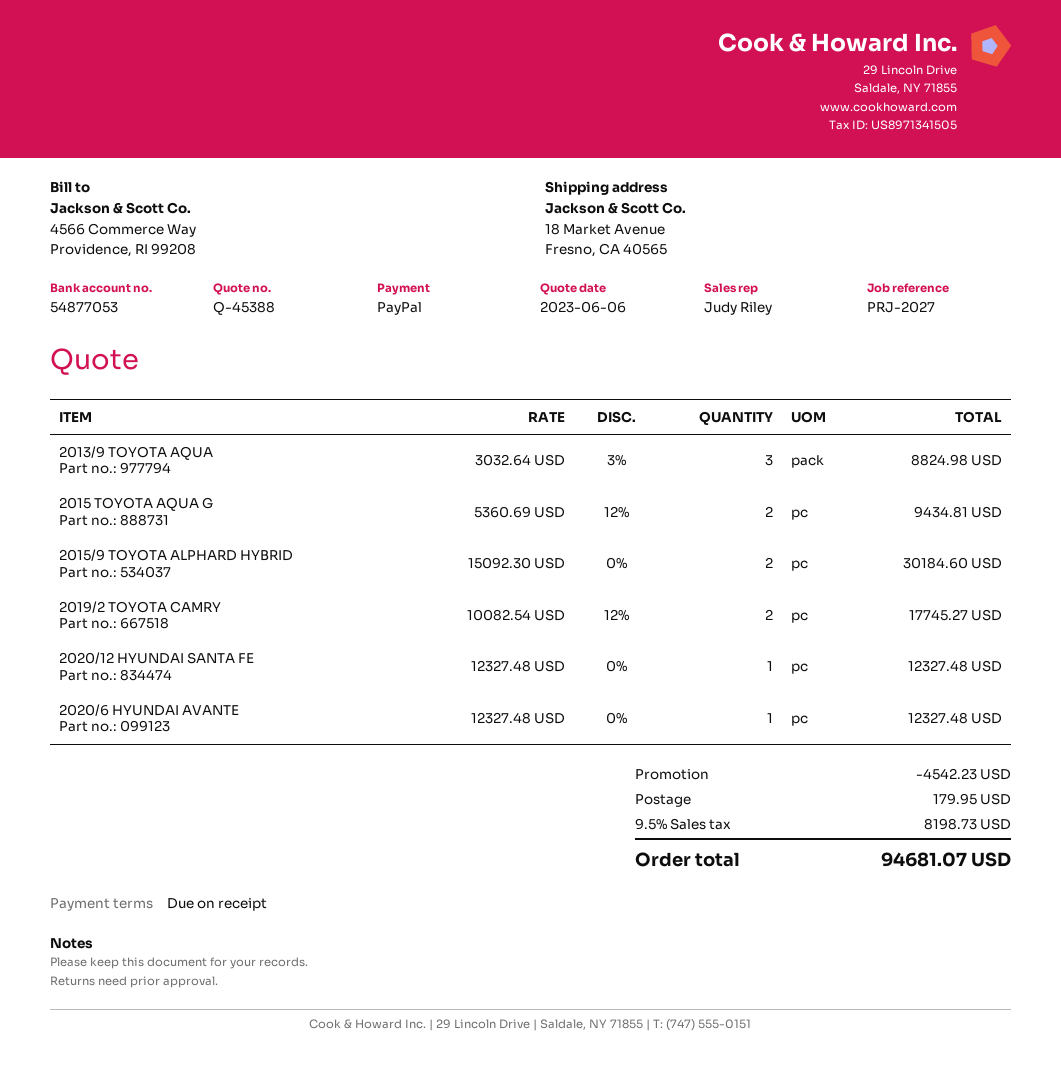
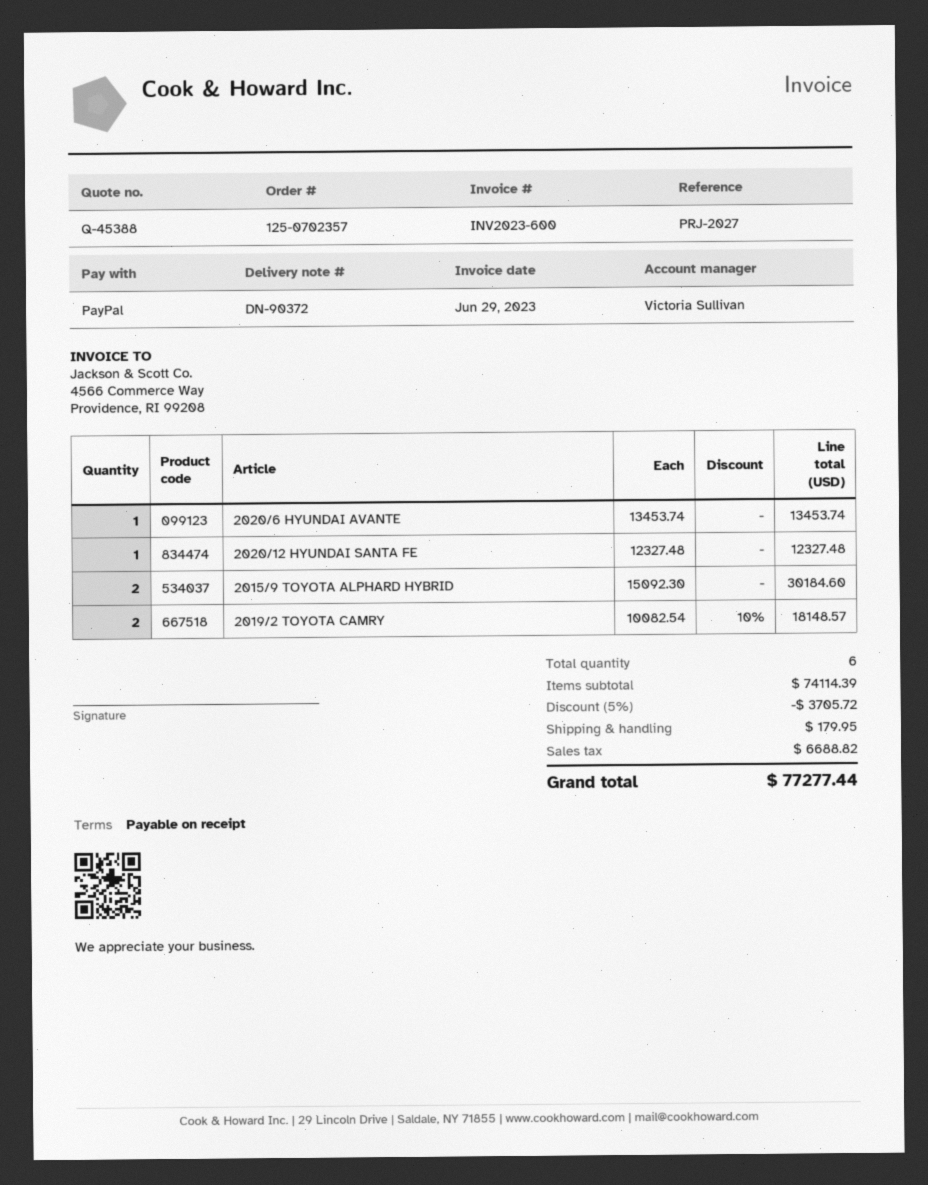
sales rep: Judy Riley -> Victoria Sullivan
2013/9 TOYOTA AQUA: 3 x 3032.64 - 3% = 8824.98 -> none
2015 TOYOTA AQUA G: 2 x 5360.69 - 12% = 9434.81 -> none
2019/2 TOYOTA CAMRY: 2 x 10082.54 - 12% = 17745.27 -> 2 x 10082.54 - 10% = 18148.57
2020/6 HYUNDAI AVANTE: 1 x 12327.48 = 12327.48 -> 1 x 13453.74 = 13453.74
discount: 4542.23 -> 3705.72
tax: 8198.73 -> 6688.82
total: 94681.07 -> 77277.44

